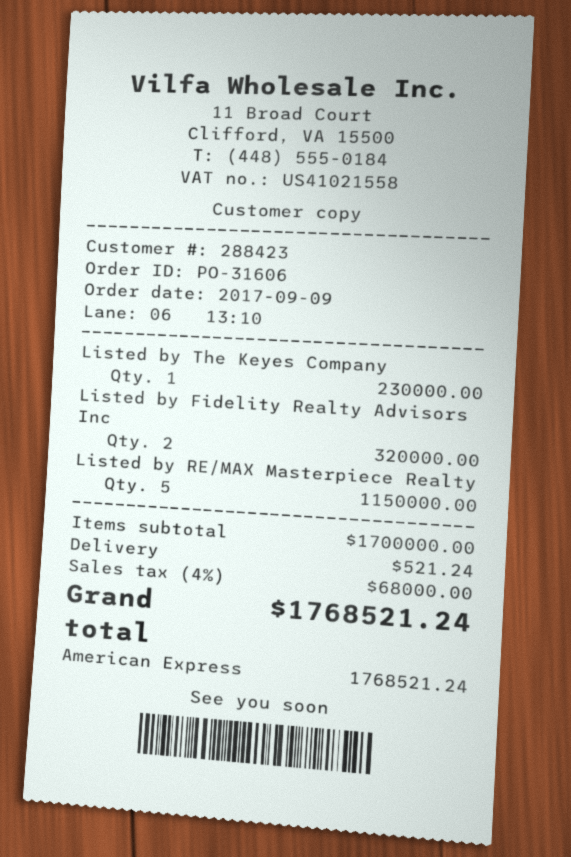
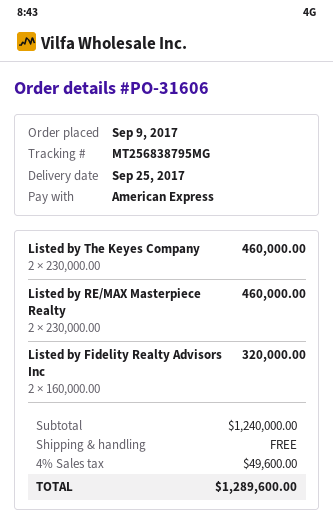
Listed by The Keyes Company: 1 for 230000.00 -> 2 for 460000.00
Listed by RE/MAX Masterpiece Realty: 5 for 1150000.00 -> 2 for 460000.00
subtotal: 1700000.00 -> 1240000.00
shipping: 521.24 -> 0.00
tax: 4% = 68000.00 -> 4% = 49600.00
total: 1768521.24 -> 1289600.00

